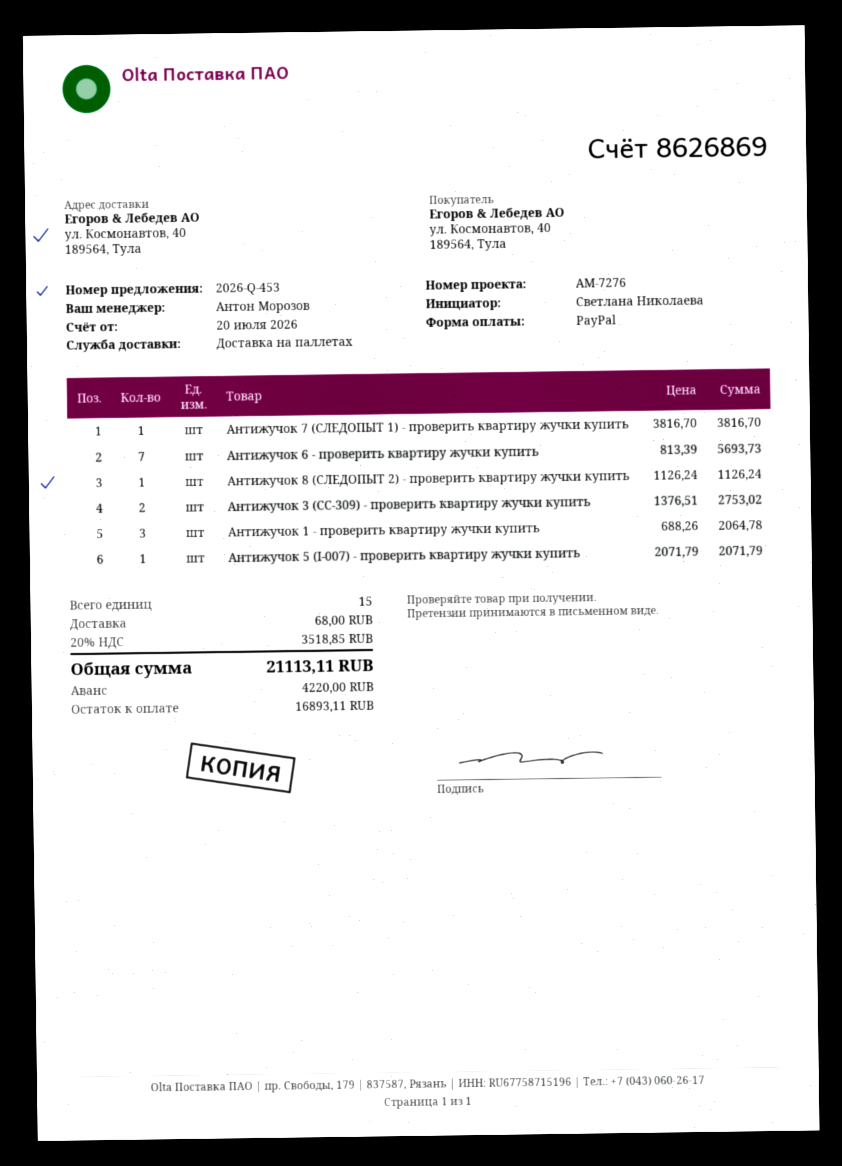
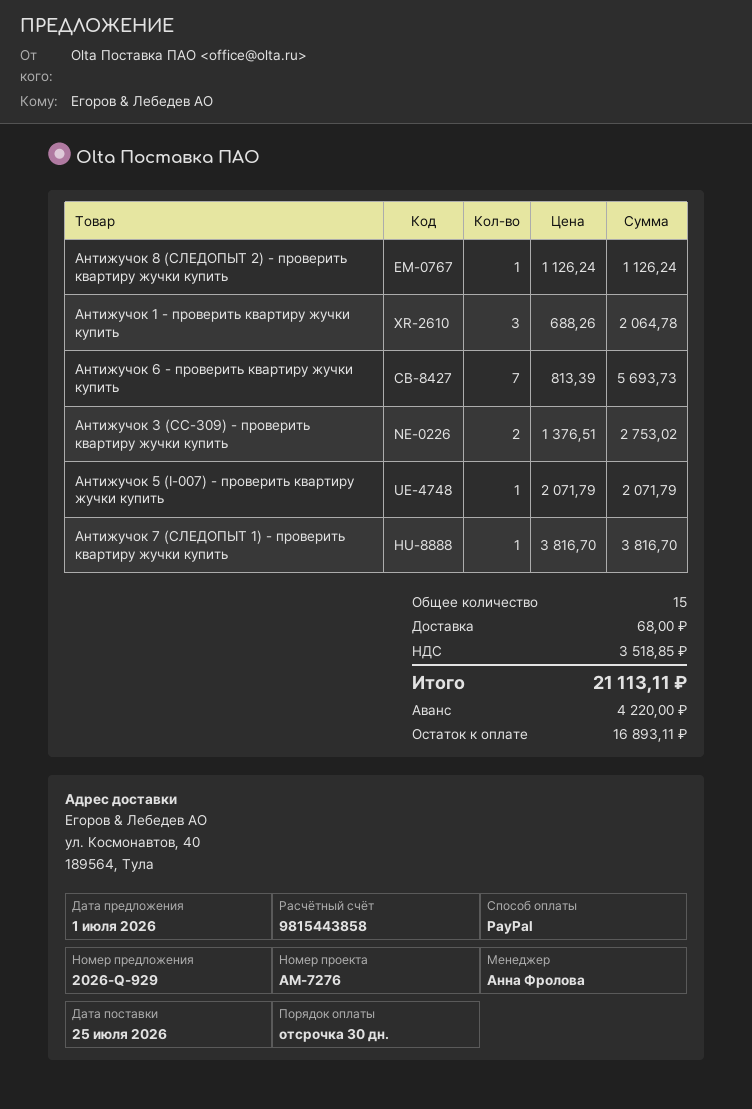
quote number: 2026-Q-453 -> 2026-Q-929
sales rep: Антон Морозов -> Анна Фролова

